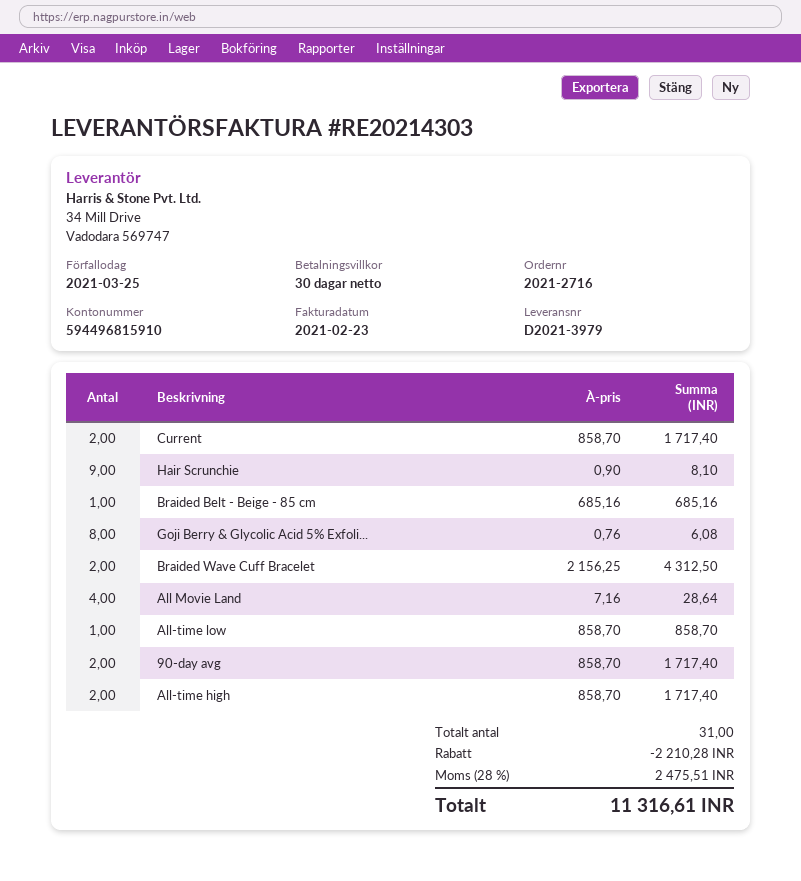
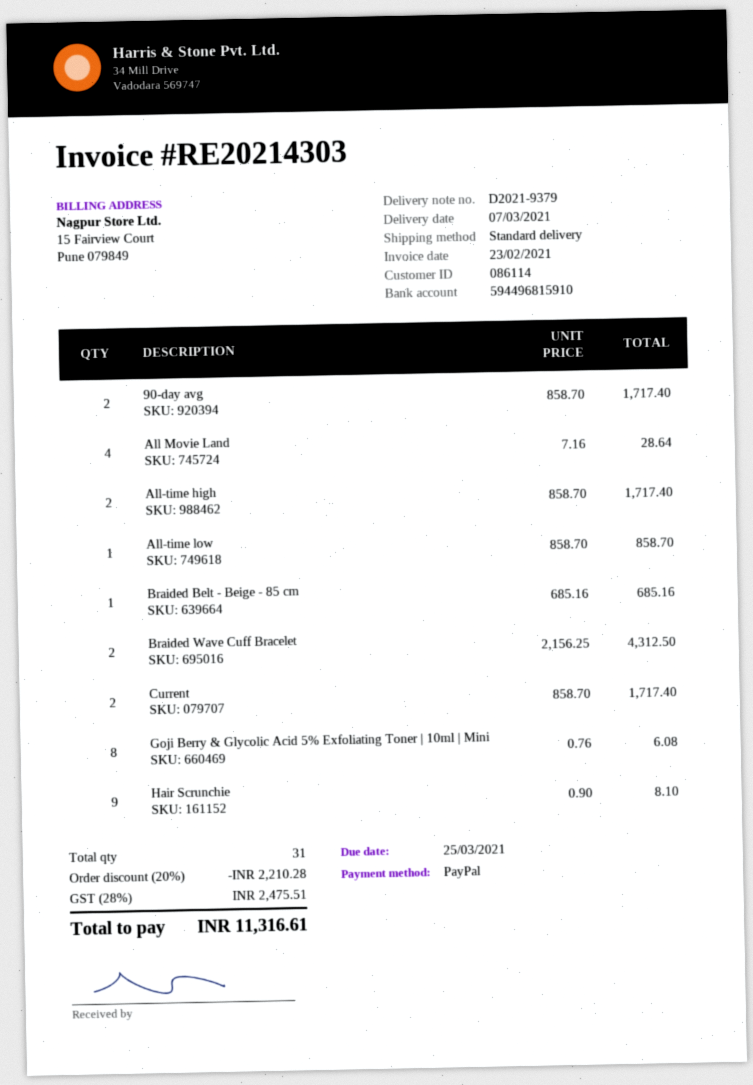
delivery note number: D2021-3979 -> D2021-9379

